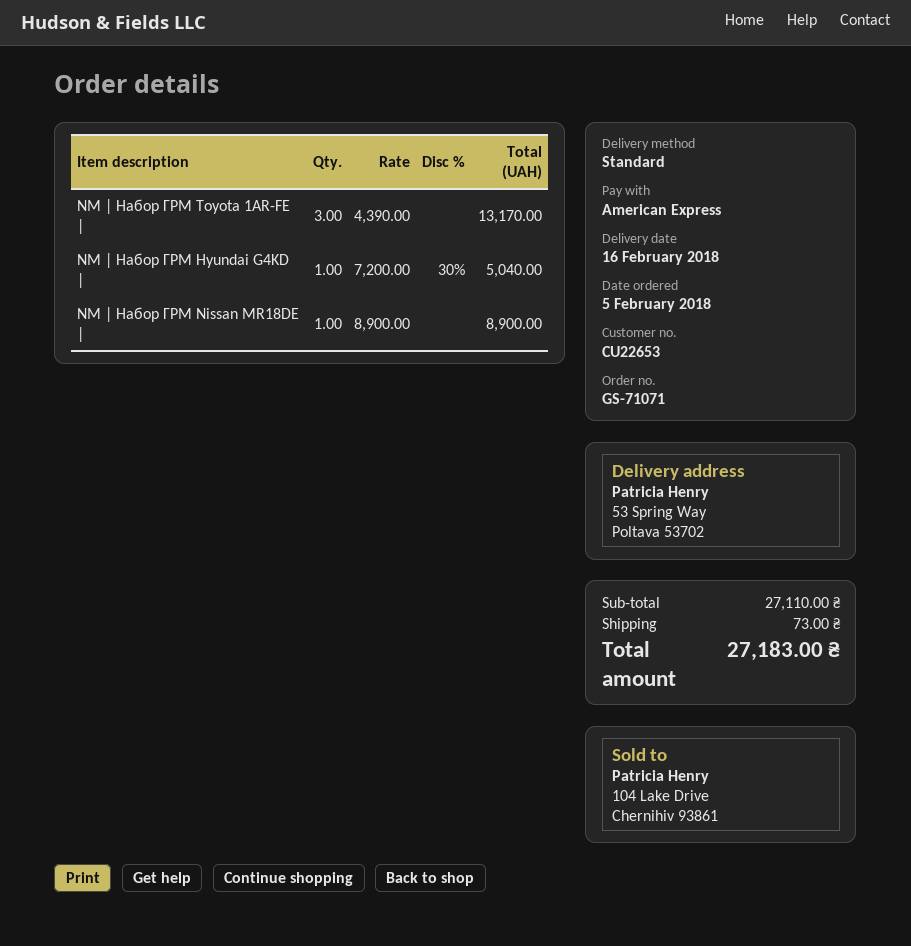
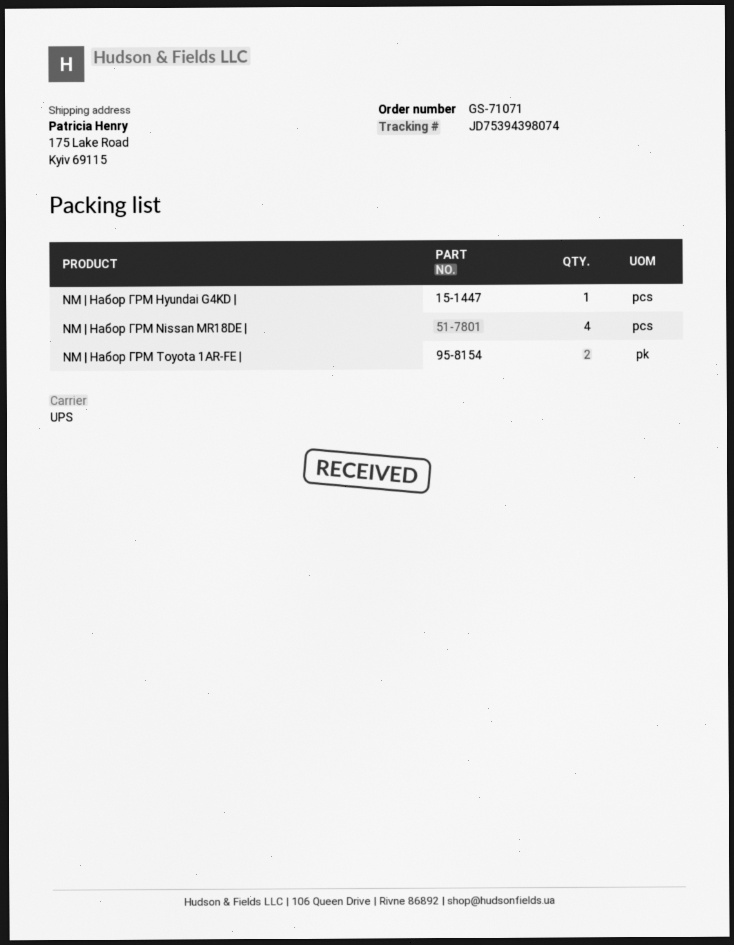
shipping method: standard -> UPS
ship to: 53 Spring Way, Poltava 53702 -> 175 Lake Road, Kyiv 69115
NM | Набор ГРМ Toyota 1AR-FE |: 3 -> 2
NM | Набор ГРМ Nissan MR18DE |: 1 -> 4

